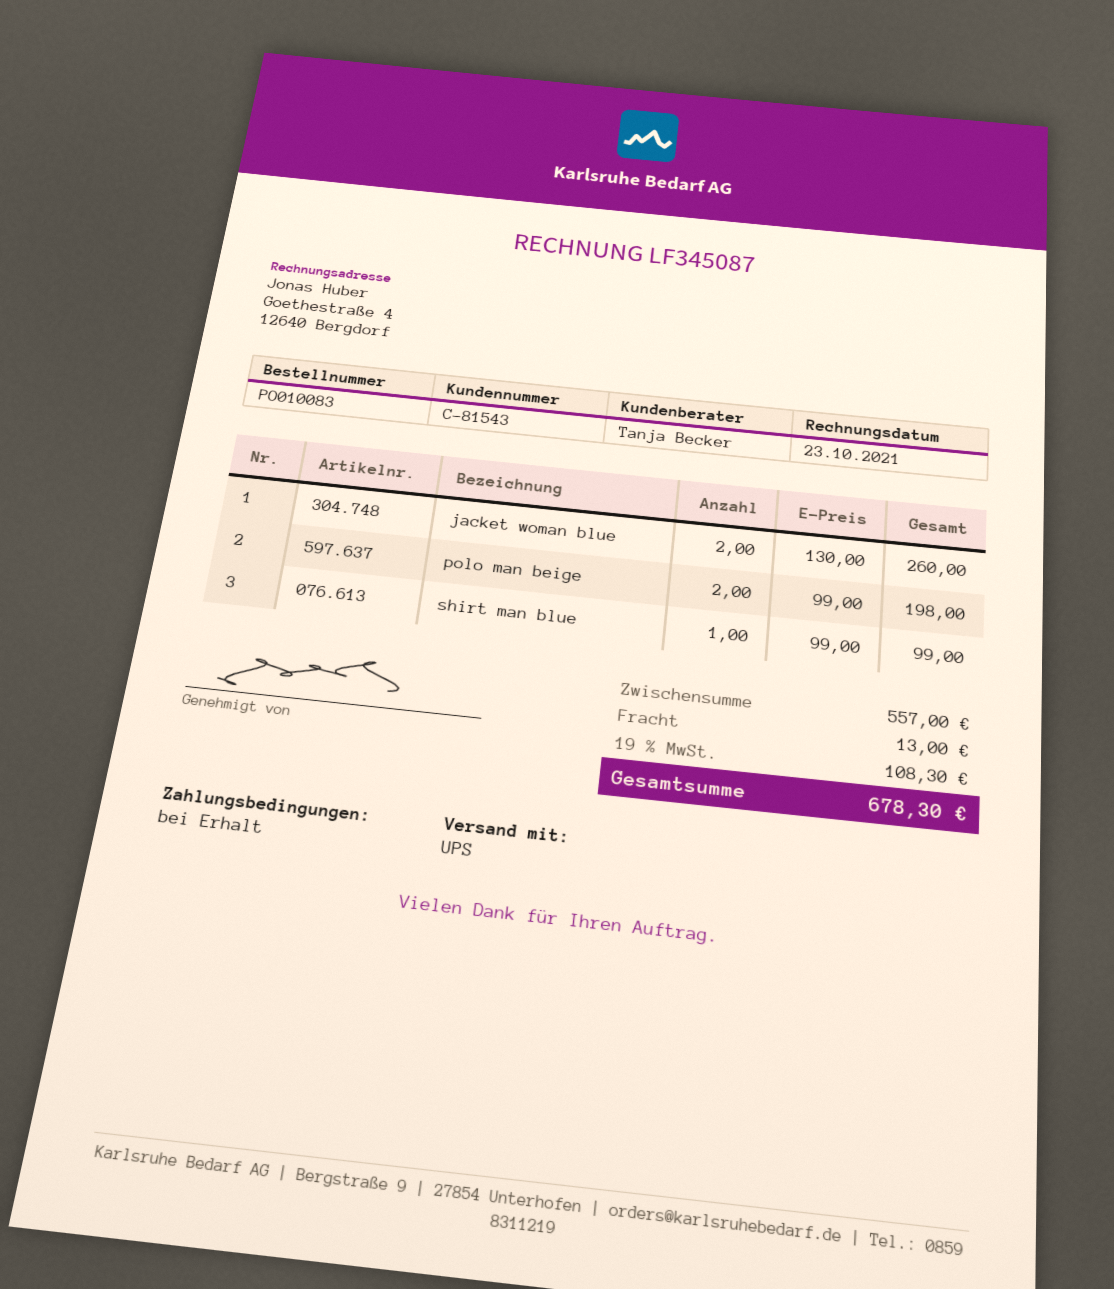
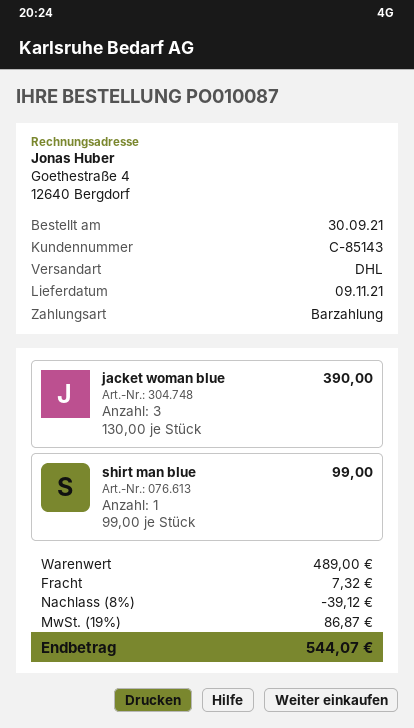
order number: PO010083 -> PO010087
customer number: C-81543 -> C-85143
shipping method: UPS -> DHL
jacket woman blue: 2 x 130.00 = 260.00 -> 3 x 130.00 = 390.00
polo man beige: 2 x 99.00 = 198.00 -> none
subtotal: 557.00 -> 489.00
discount: none -> 8% = 39.12
shipping: 13.00 -> 7.32
tax: 19% = 108.30 -> 19% = 86.87
total: 678.30 -> 544.07

